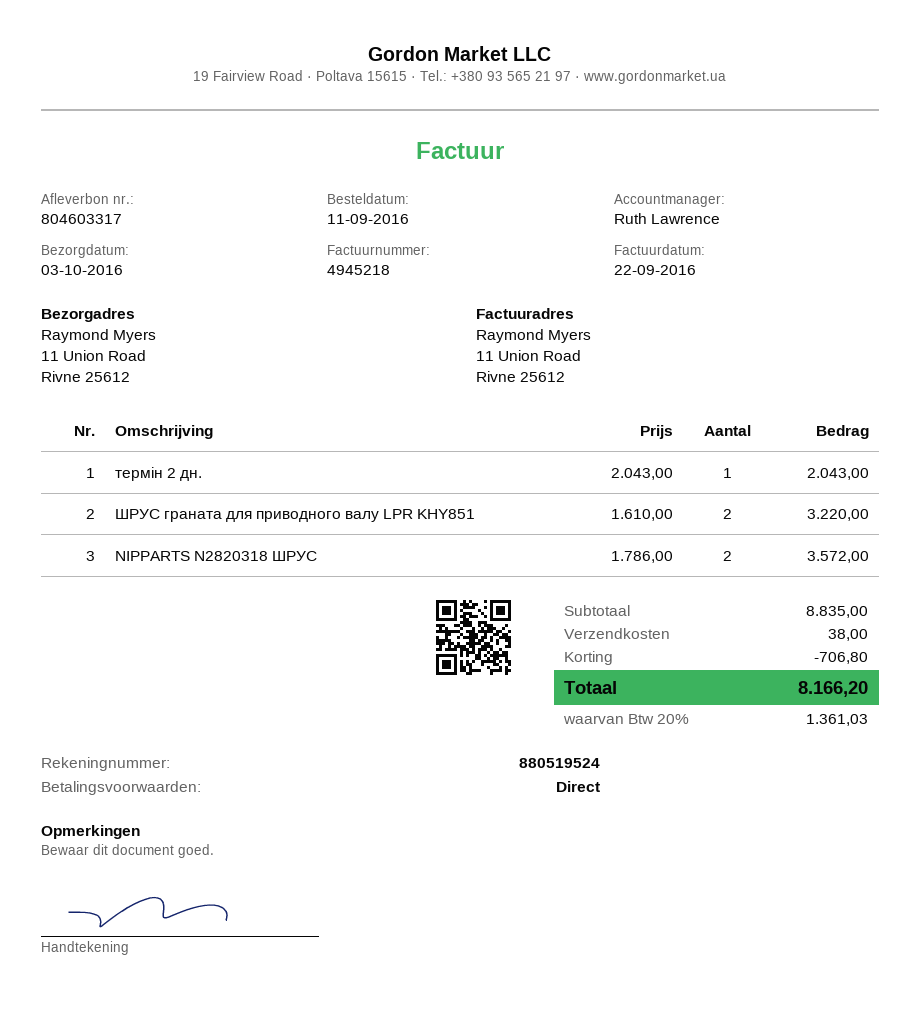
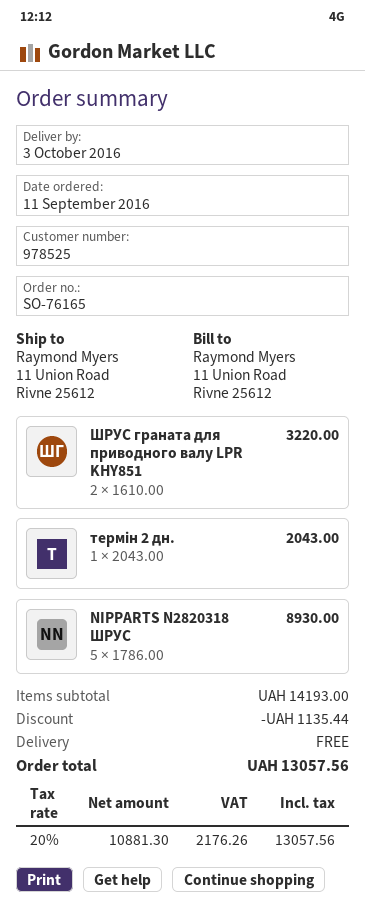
NIPPARTS N2820318 ШРУС: 2 x 1786.00 = 3572.00 -> 5 x 1786.00 = 8930.00
subtotal: 8835.00 -> 14193.00
discount: 706.80 -> 1135.44
shipping: 38.00 -> 0.00
tax: 20% = 1361.03 -> 20% = 2176.26
total: 8166.20 -> 13057.56

